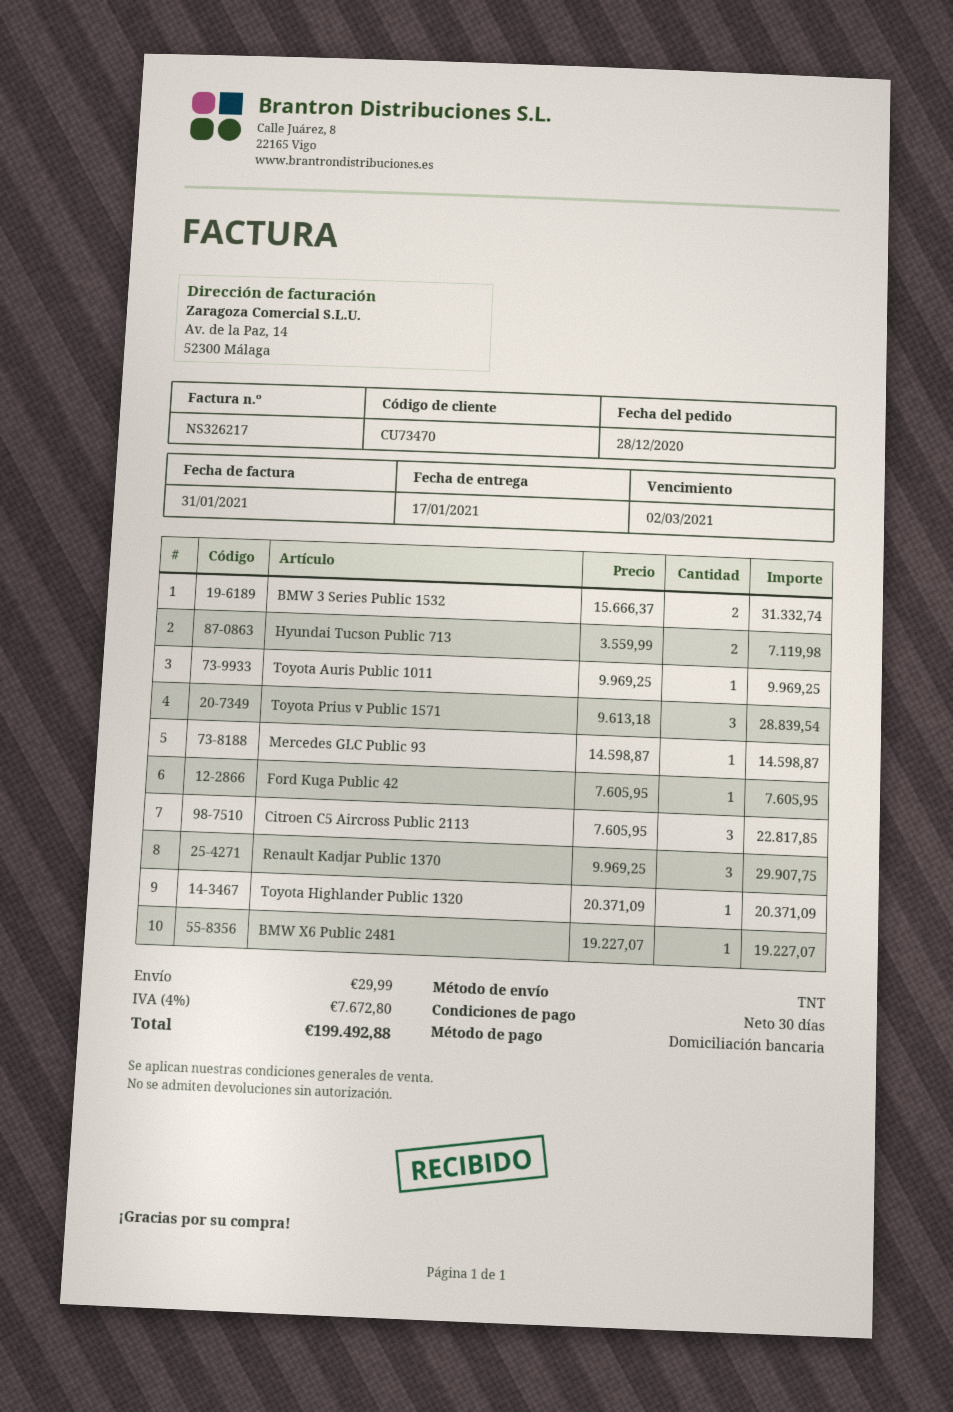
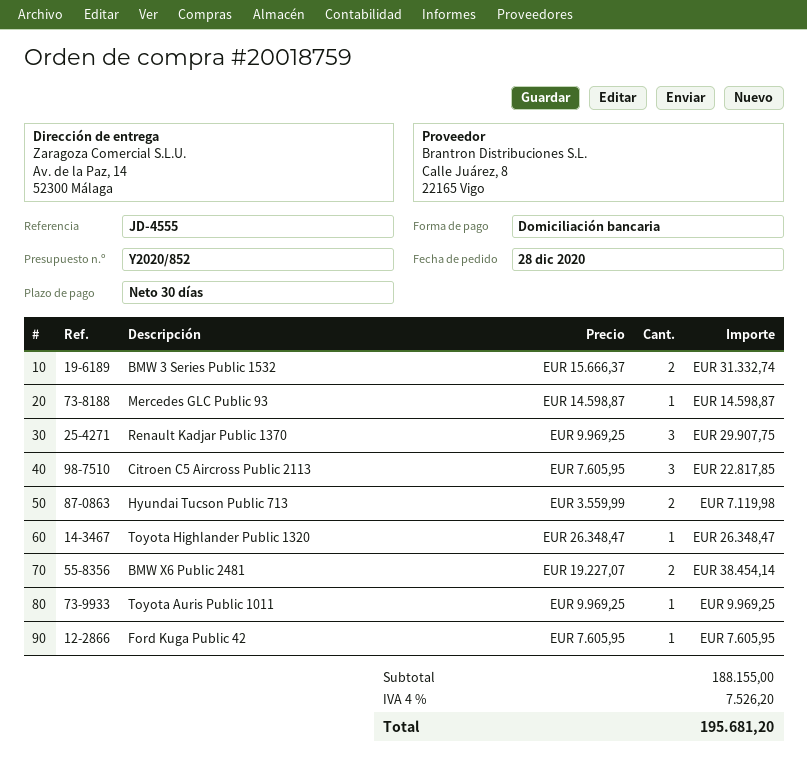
Toyota Prius v Public 1571: 3 x 9613.18 = 28839.54 -> none
Toyota Highlander Public 1320: 1 x 20371.09 = 20371.09 -> 1 x 26348.47 = 26348.47
BMW X6 Public 2481: 1 x 19227.07 = 19227.07 -> 2 x 19227.07 = 38454.14
shipping: 29.99 -> none
tax: 4% = 7672.80 -> 4% = 7526.20
total: 199492.88 -> 195681.20

